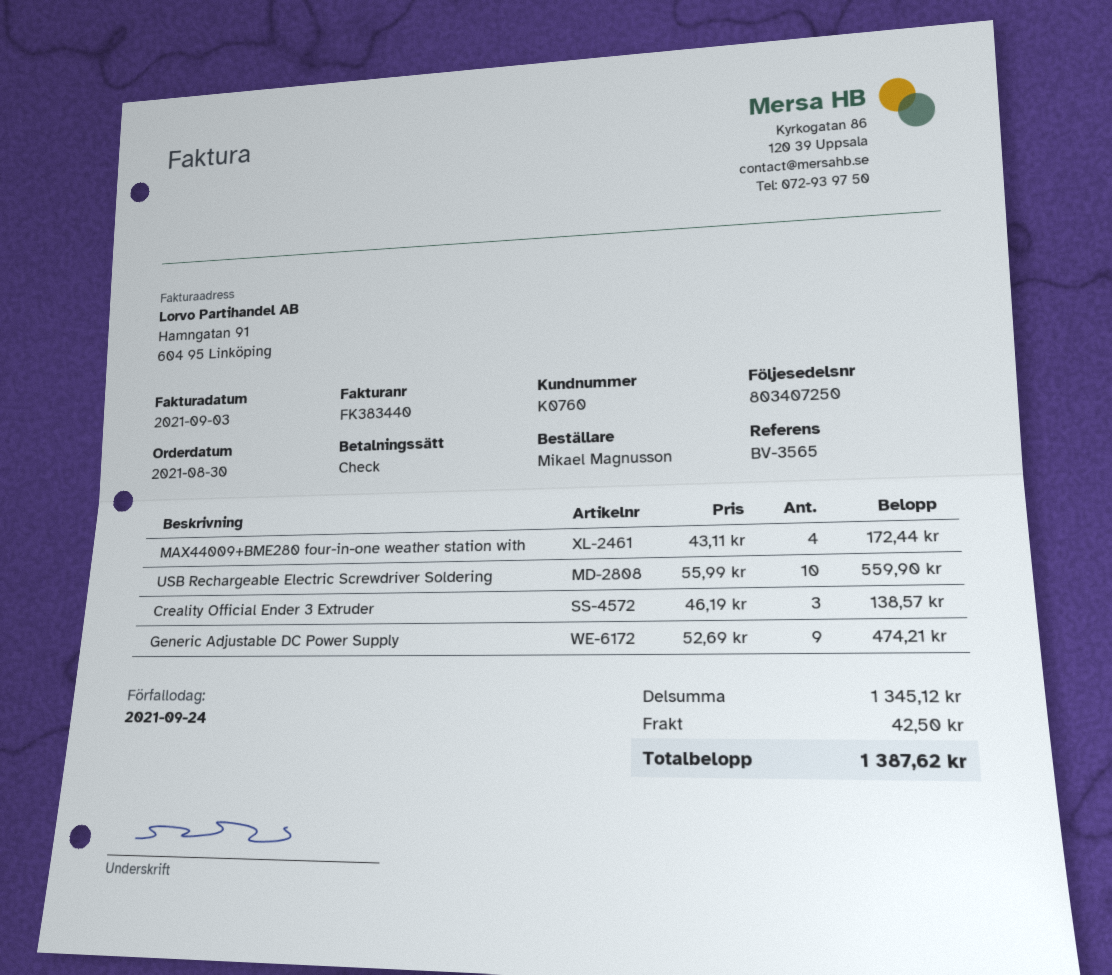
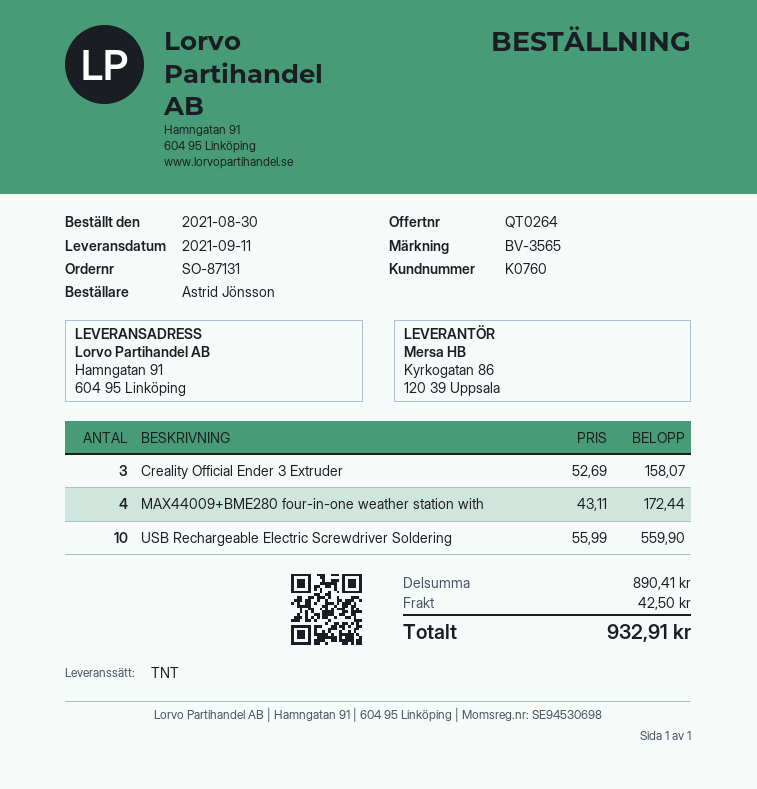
ordered by: Mikael Magnusson -> Astrid Jönsson
Creality Official Ender 3 Extruder: 3 x 46.19 = 138.57 -> 3 x 52.69 = 158.07
Generic Adjustable DC Power Supply: 9 x 52.69 = 474.21 -> none
subtotal: 1345.12 -> 890.41
total: 1387.62 -> 932.91

